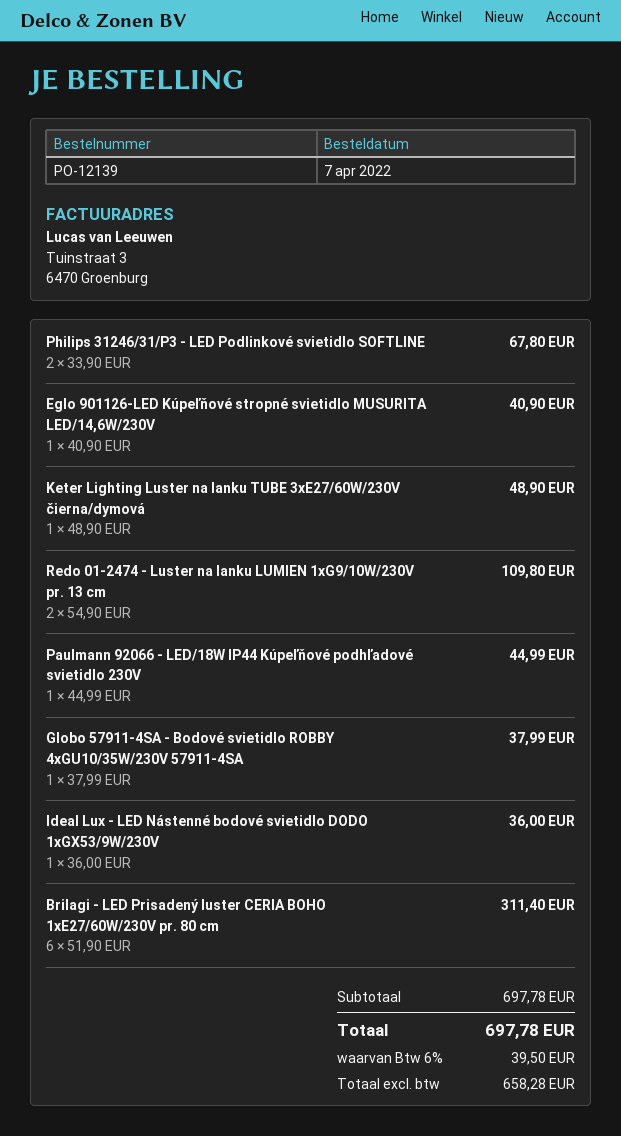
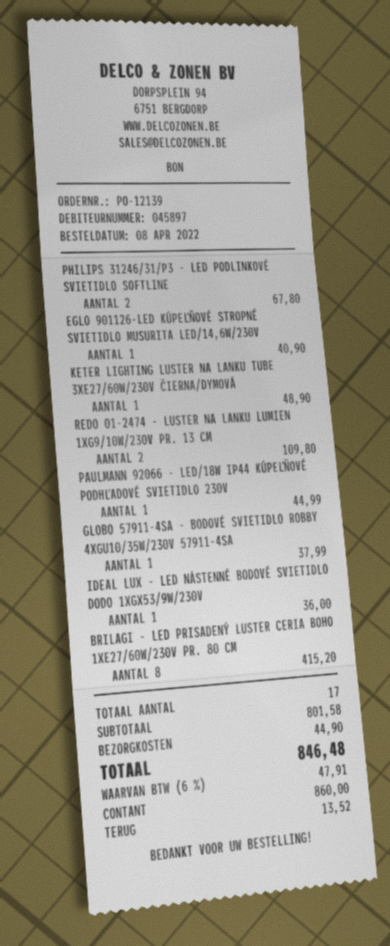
order date: 2022-04-07 -> 2022-04-08
Brilagi - LED Prisadený luster CERIA BOHO 1xE27/60W/230V pr. 80 cm: 6 for 311.40 -> 8 for 415.20
subtotal: 697.78 -> 801.58
shipping: none -> 44.90
tax: 6% = 39.50 -> 6% = 47.91
total: 697.78 -> 846.48

